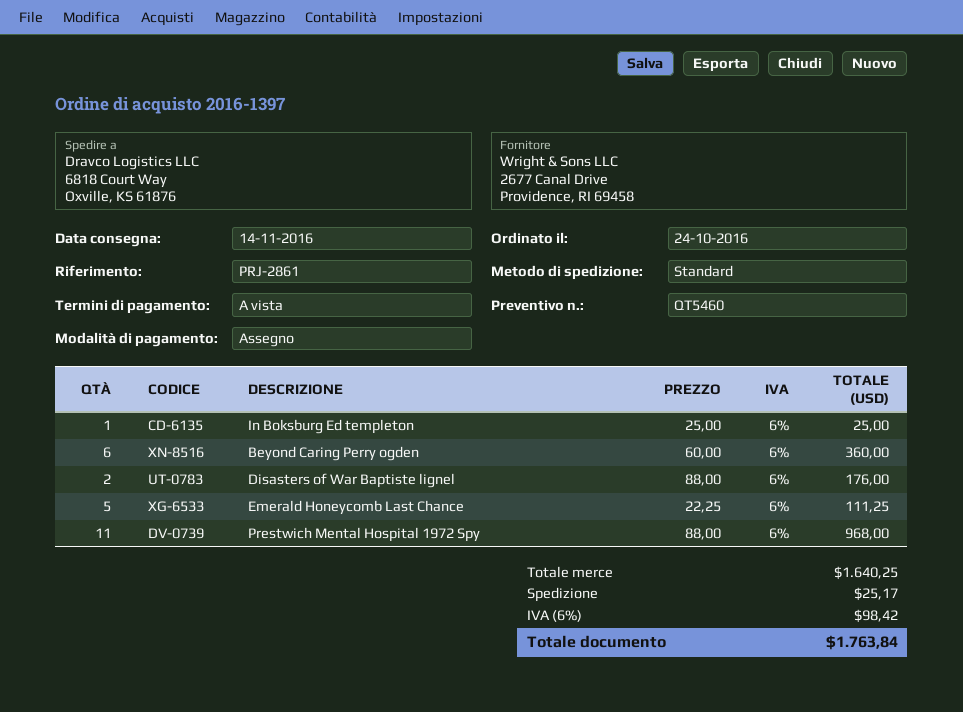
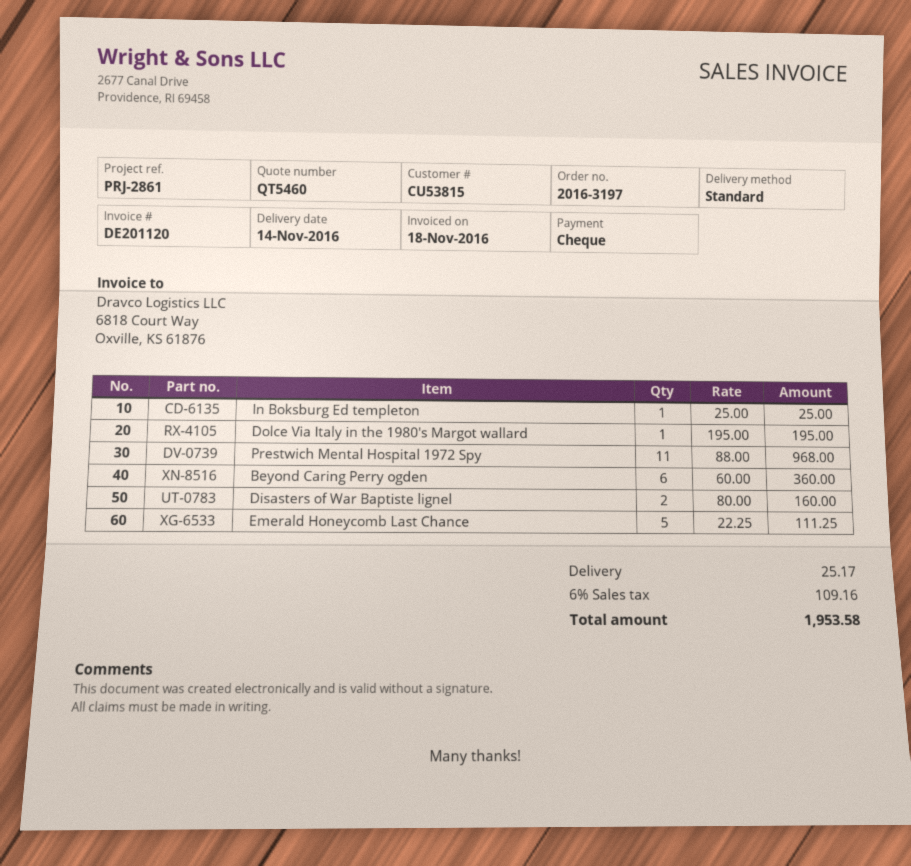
order number: 2016-1397 -> 2016-3197
Disasters of War Baptiste lignel: 2 x 88.00 = 176.00 -> 2 x 80.00 = 160.00
Dolce Via Italy in the 1980's Margot wallard: none -> 1 x 195.00 = 195.00
tax: 6% = 98.42 -> 6% = 109.16
total: 1763.84 -> 1953.58

